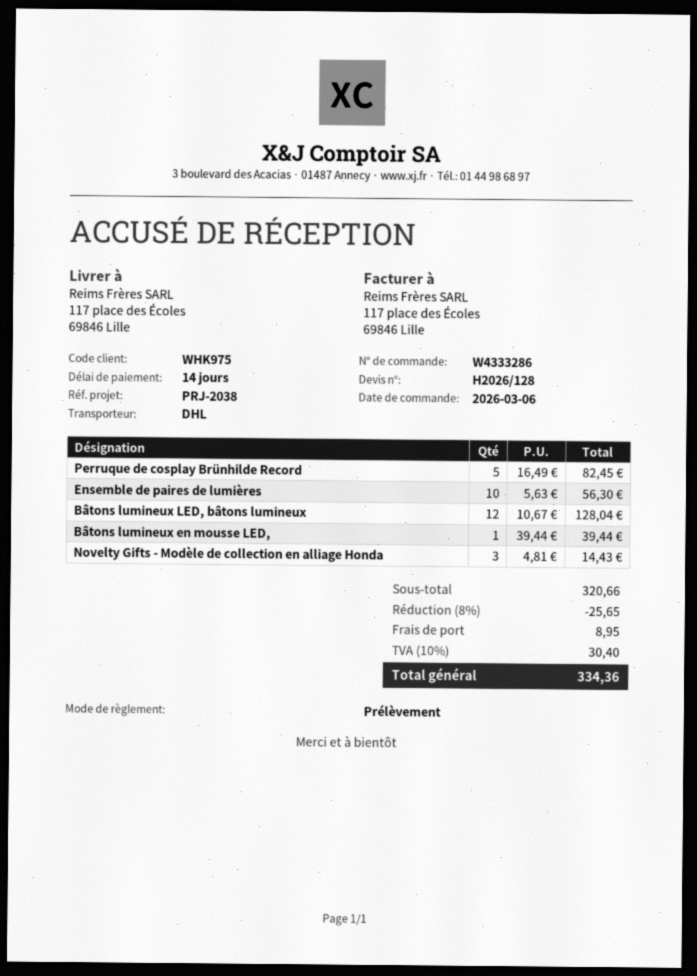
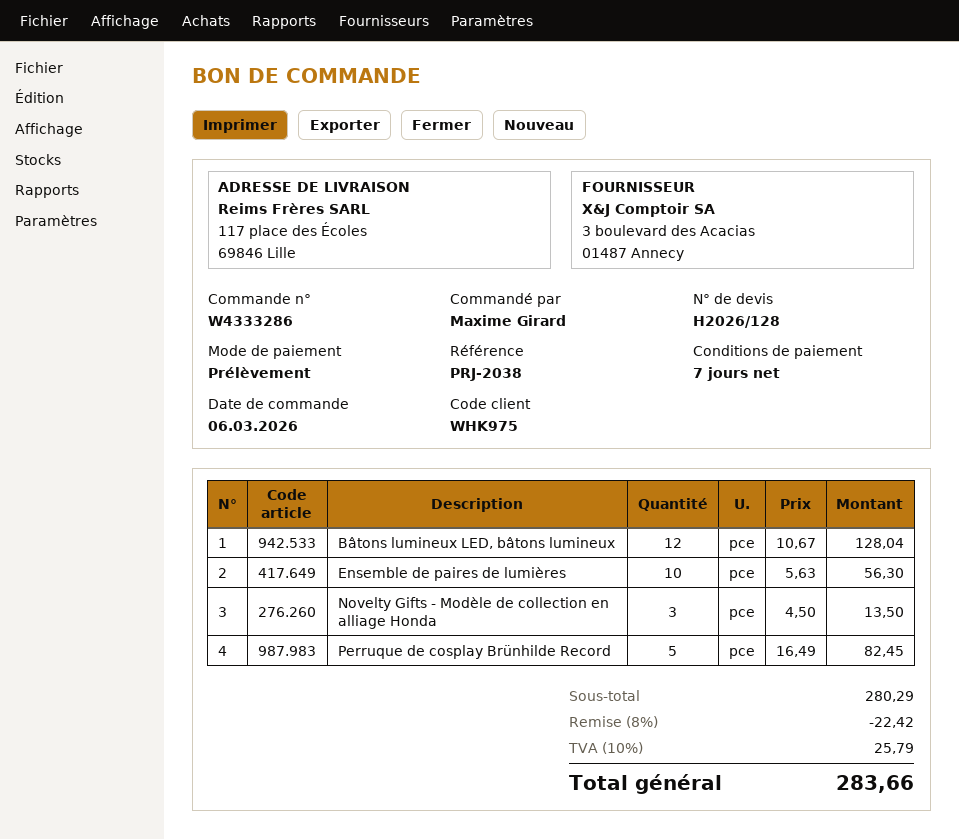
payment terms: 14 days -> 7 days
Bâtons lumineux en mousse LED,: 1 x 39.44 = 39.44 -> none
Novelty Gifts - Modèle de collection en alliage Honda: 3 x 4.81 = 14.43 -> 3 x 4.50 = 13.50
subtotal: 320.66 -> 280.29
discount: 8% = 25.65 -> 8% = 22.42
shipping: 8.95 -> none
tax: 10% = 30.40 -> 10% = 25.79
total: 334.36 -> 283.66

